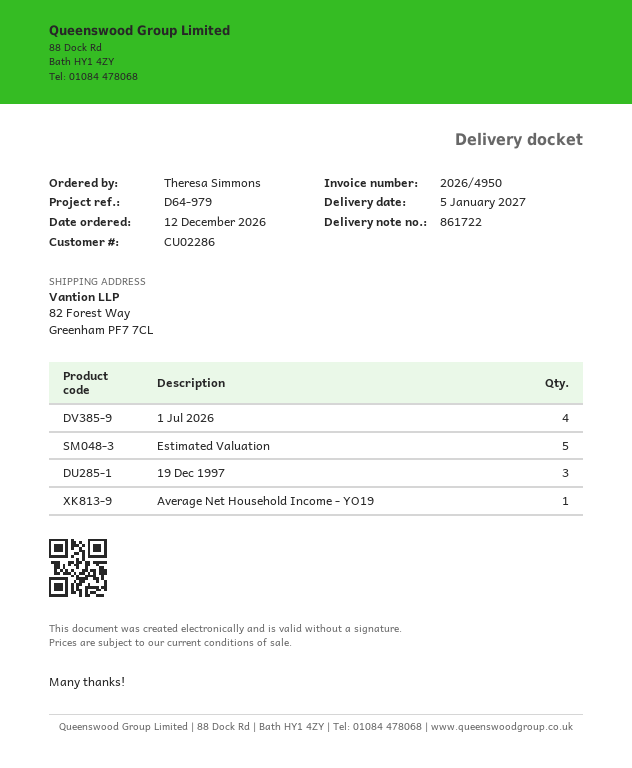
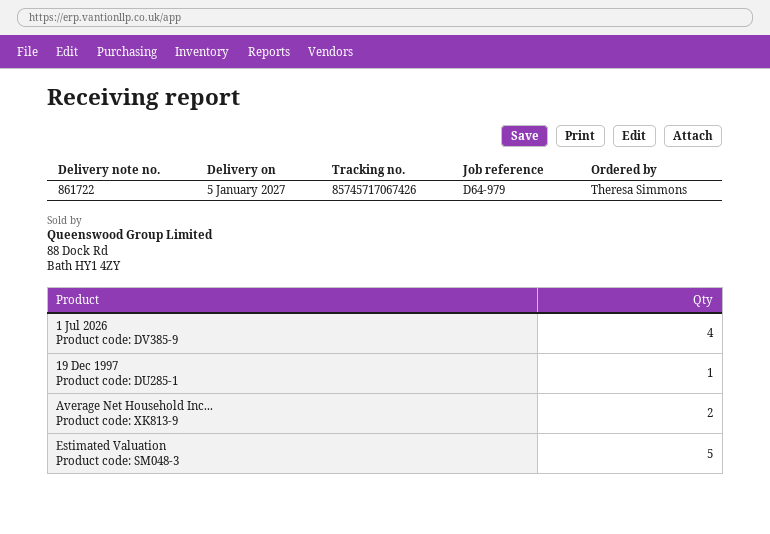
19 Dec 1997: 3 -> 1
Average Net Household Income - YO19: 1 -> 2

